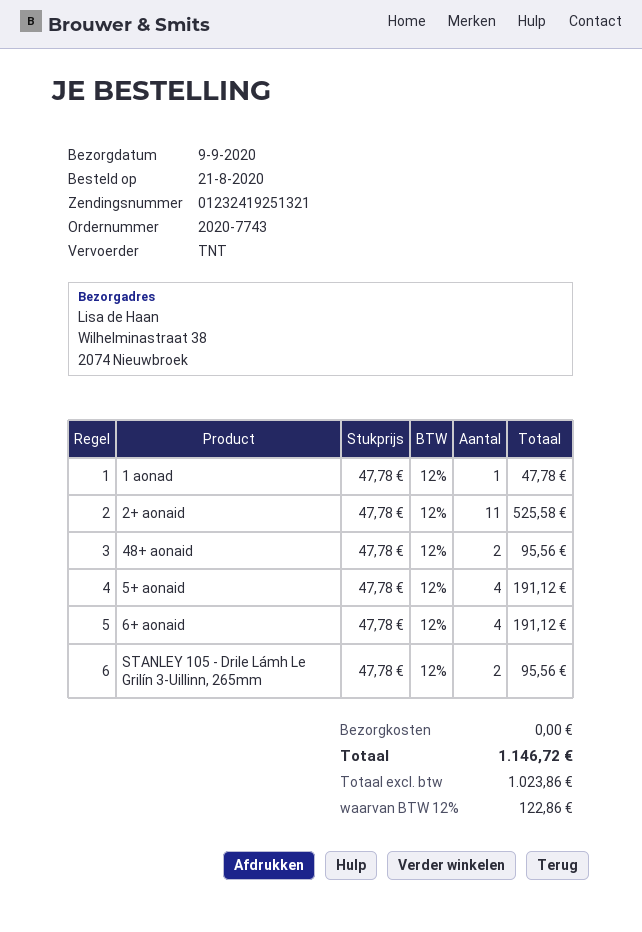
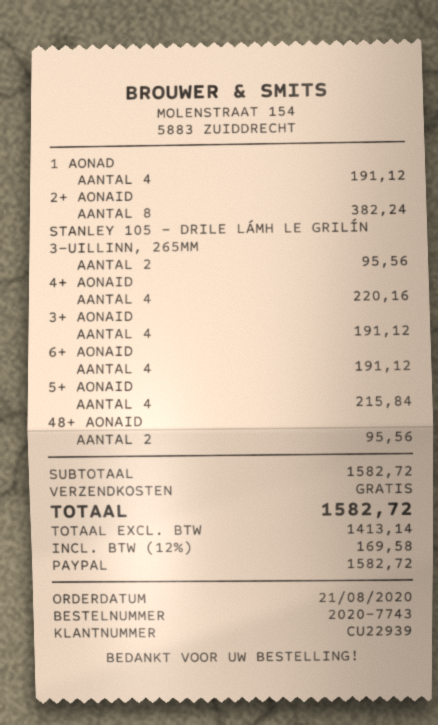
1 aonad: 1 for 47.78 -> 4 for 191.12
2+ aonaid: 11 for 525.58 -> 8 for 382.24
5+ aonaid: 4 for 191.12 -> 4 for 215.84
4+ AONAID: none -> 4 for 220.16
3+ AONAID: none -> 4 for 191.12
net: 1023.86 -> 1413.14
tax: 12% = 122.86 -> 12% = 169.58
total: 1146.72 -> 1582.72

